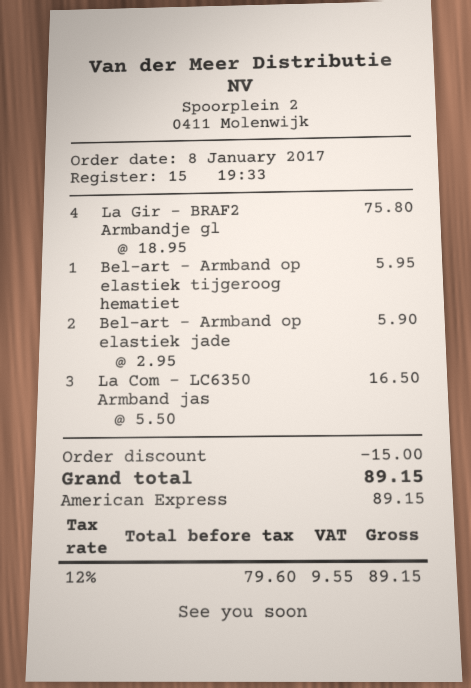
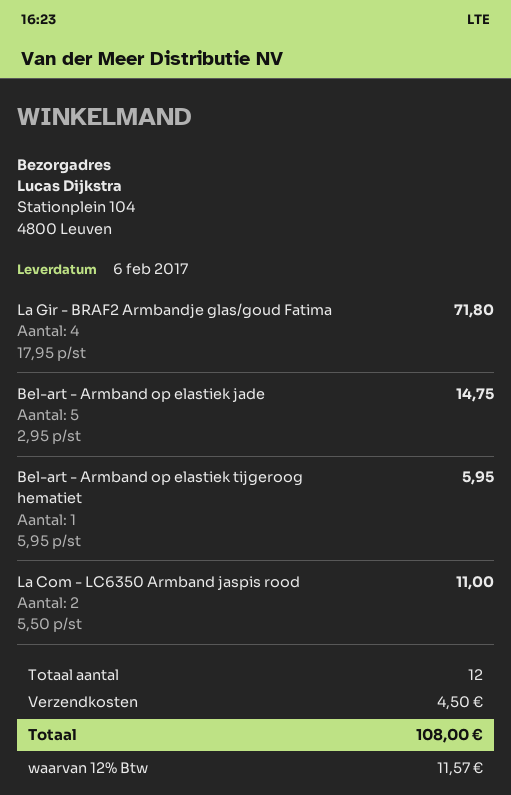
La Gir - BRAF2 Armbandje gl: 4 x 18.95 = 75.80 -> 4 x 17.95 = 71.80
Bel-art - Armband op elastiek jade: 2 x 2.95 = 5.90 -> 5 x 2.95 = 14.75
La Com - LC6350 Armband jas: 3 x 5.50 = 16.50 -> 2 x 5.50 = 11.00
discount: 15.00 -> none
shipping: none -> 4.50
tax: 12% = 9.55 -> 12% = 11.57
total: 89.15 -> 108.00

